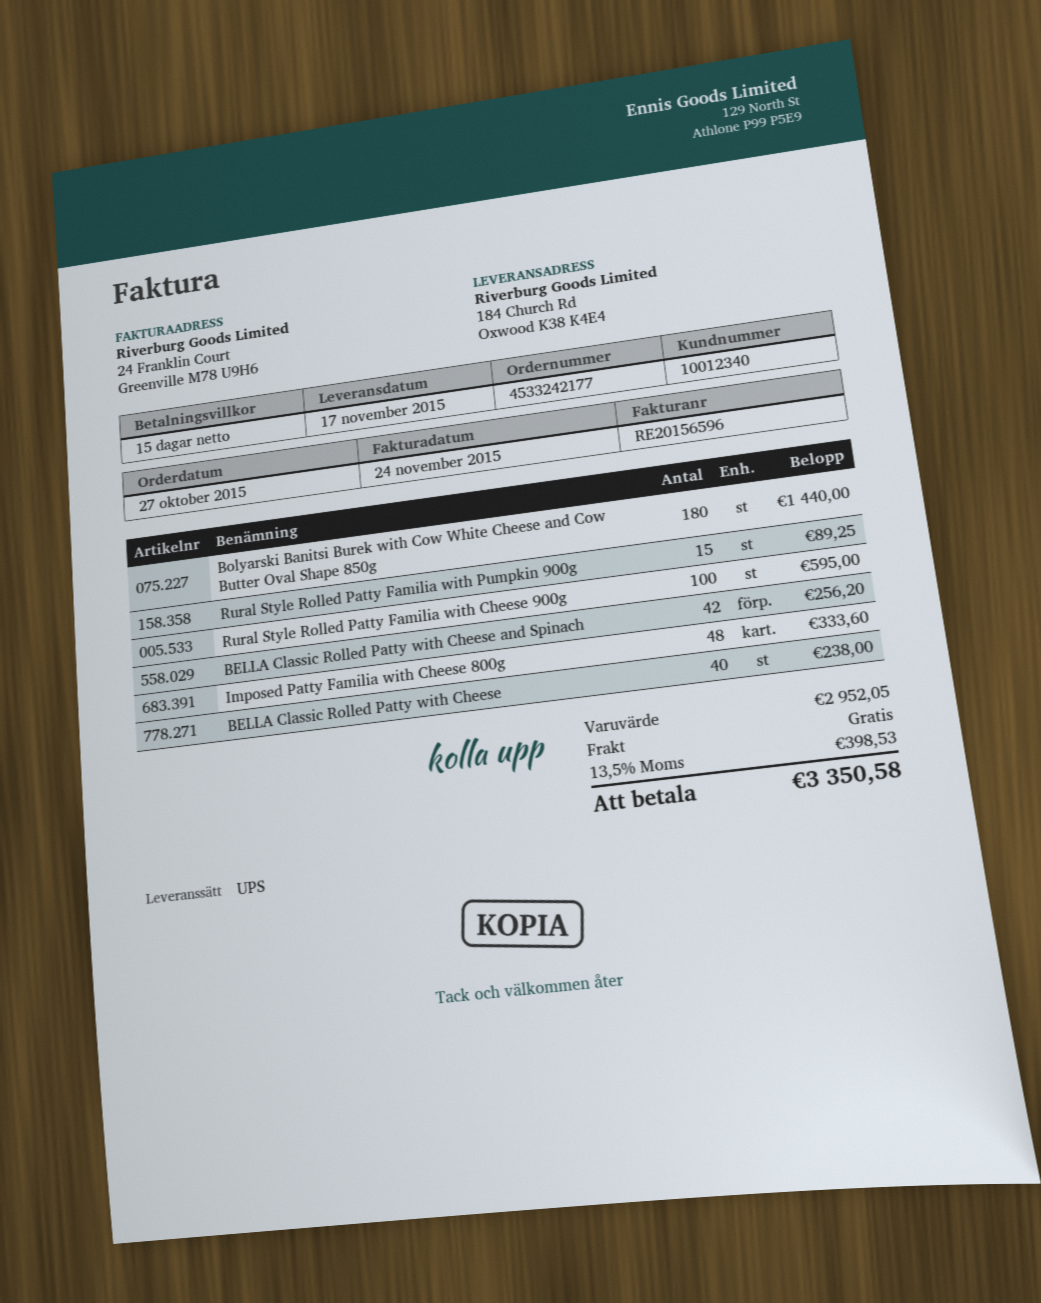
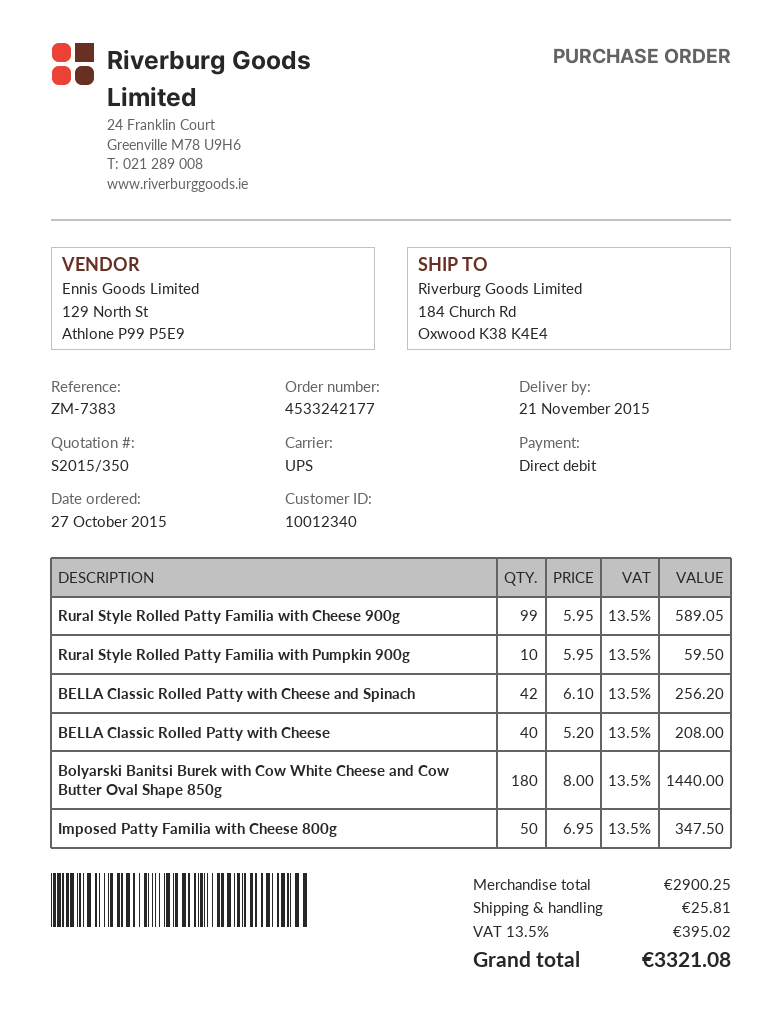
delivery date: 2015-11-17 -> 2015-11-21
Rural Style Rolled Patty Familia with Pumpkin 900g: 15 for 89.25 -> 10 for 59.50
Rural Style Rolled Patty Familia with Cheese 900g: 100 for 595.00 -> 99 for 589.05
Imposed Patty Familia with Cheese 800g: 48 for 333.60 -> 50 for 347.50
BELLA Classic Rolled Patty with Cheese: 40 for 238.00 -> 40 for 208.00
subtotal: 2952.05 -> 2900.25
shipping: 0.00 -> 25.81
tax: 13.5% = 398.53 -> 13.5% = 395.02
total: 3350.58 -> 3321.08

